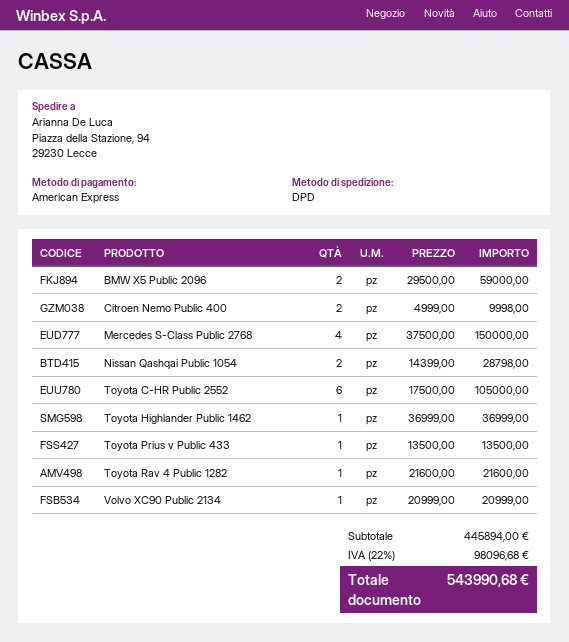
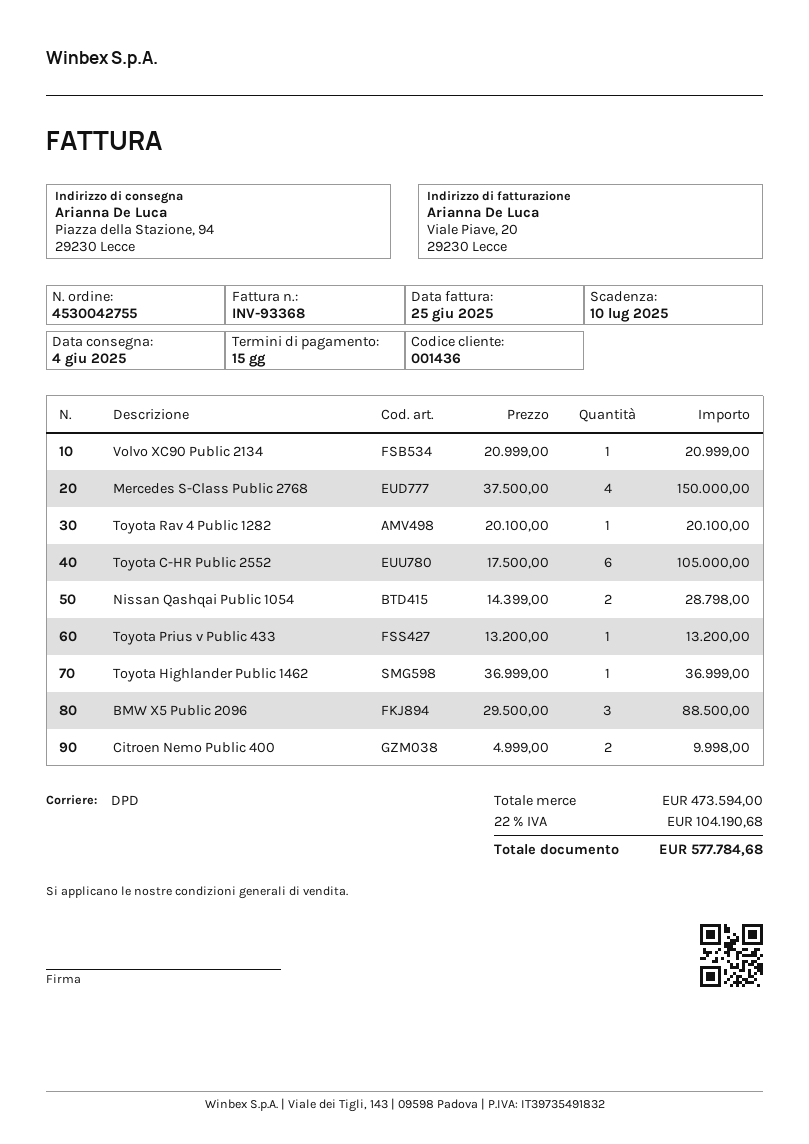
BMW X5 Public 2096: 2 x 29500.00 = 59000.00 -> 3 x 29500.00 = 88500.00
Toyota Prius v Public 433: 1 x 13500.00 = 13500.00 -> 1 x 13200.00 = 13200.00
Toyota Rav 4 Public 1282: 1 x 21600.00 = 21600.00 -> 1 x 20100.00 = 20100.00
subtotal: 445894.00 -> 473594.00
tax: 22% = 98096.68 -> 22% = 104190.68
total: 543990.68 -> 577784.68

